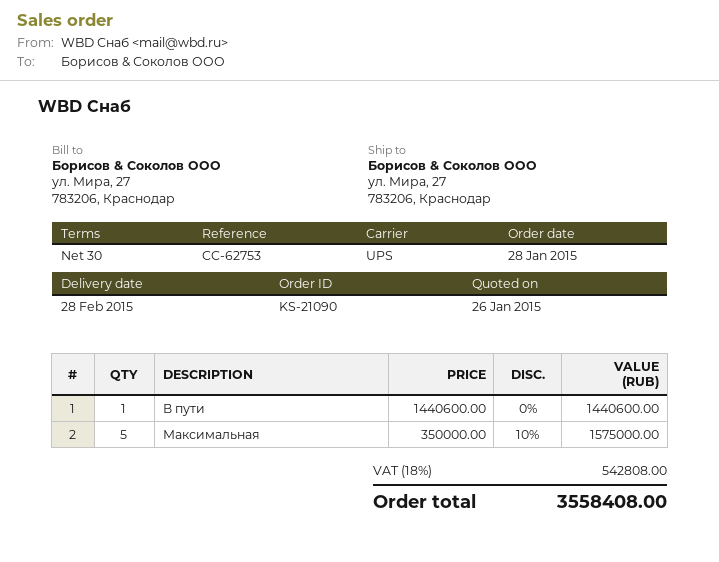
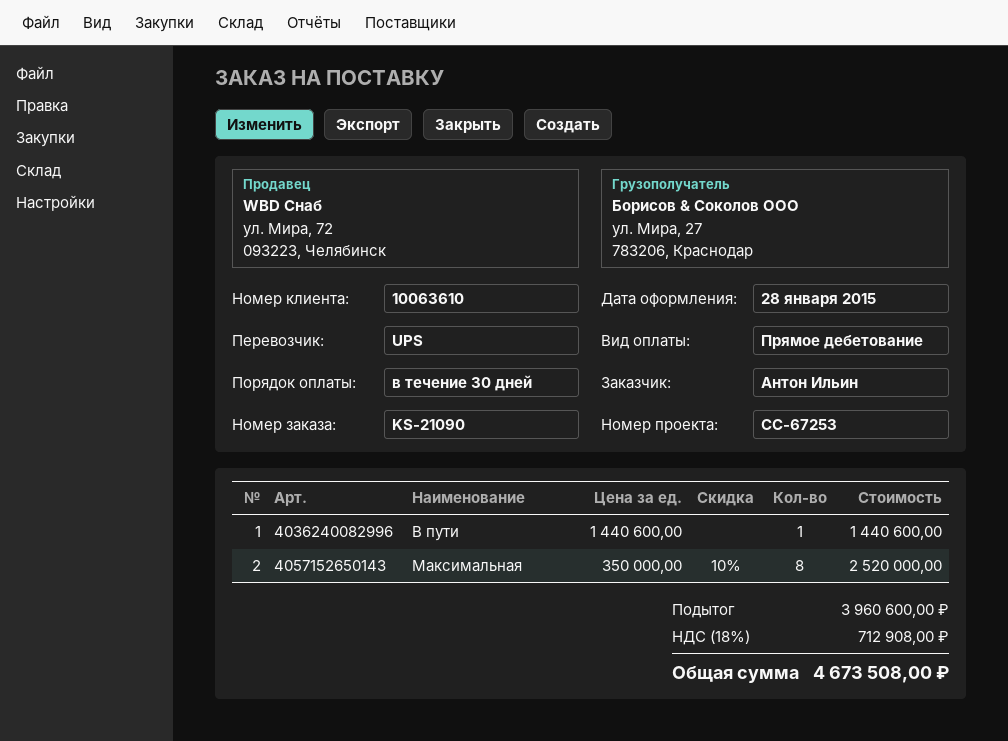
reference: CC-62753 -> CC-67253
Максимальная: 5 x 350000.00 - 10% = 1575000.00 -> 8 x 350000.00 - 10% = 2520000.00
tax: 18% = 542808.00 -> 18% = 712908.00
total: 3558408.00 -> 4673508.00

